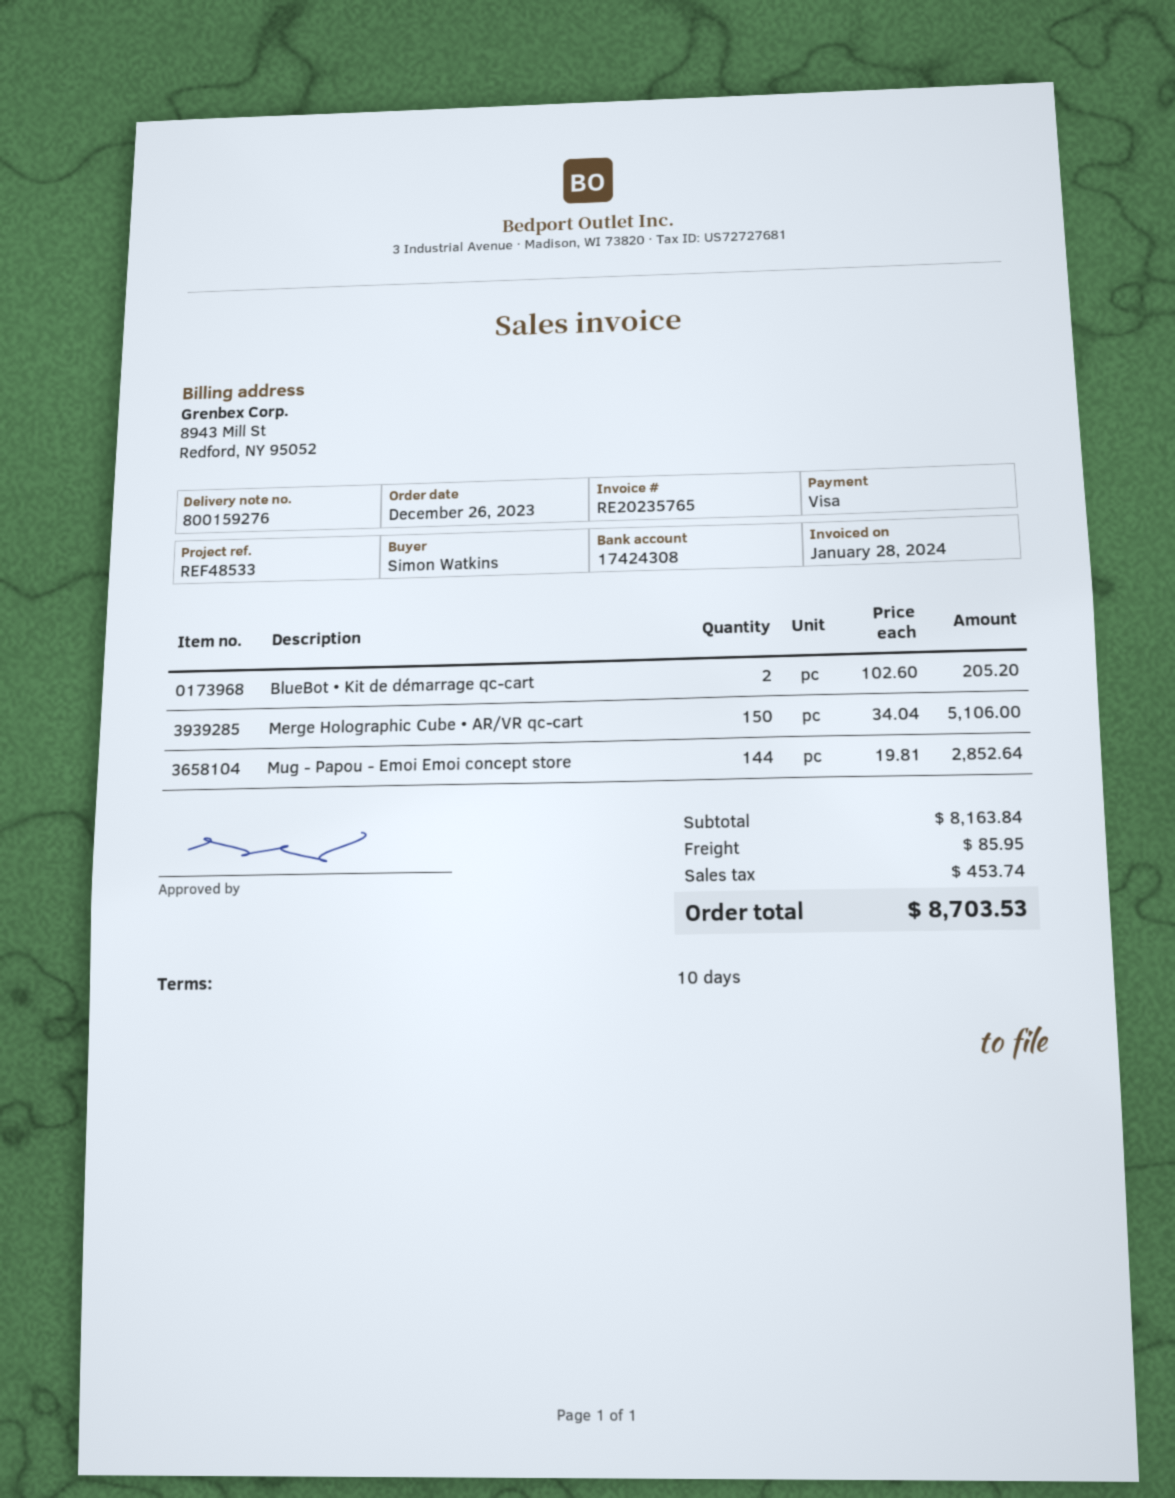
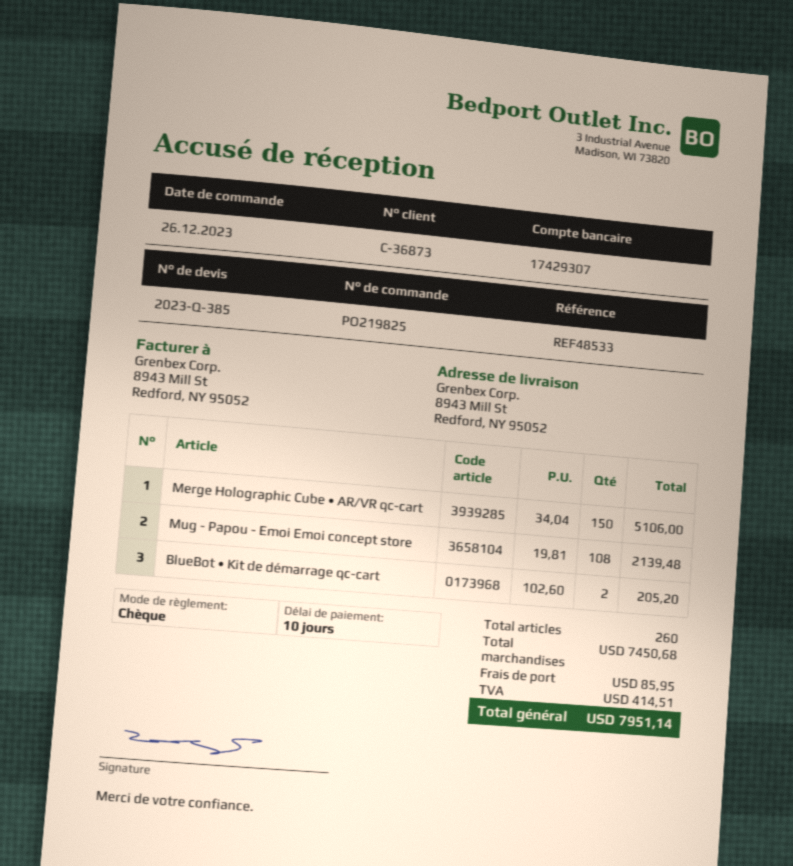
payment method: Visa -> cheque
bank account: 17424308 -> 17429307
Mug - Papou - Emoi Emoi concept store: 144 x 19.81 = 2852.64 -> 108 x 19.81 = 2139.48
subtotal: 8163.84 -> 7450.68
tax: 453.74 -> 414.51
total: 8703.53 -> 7951.14

